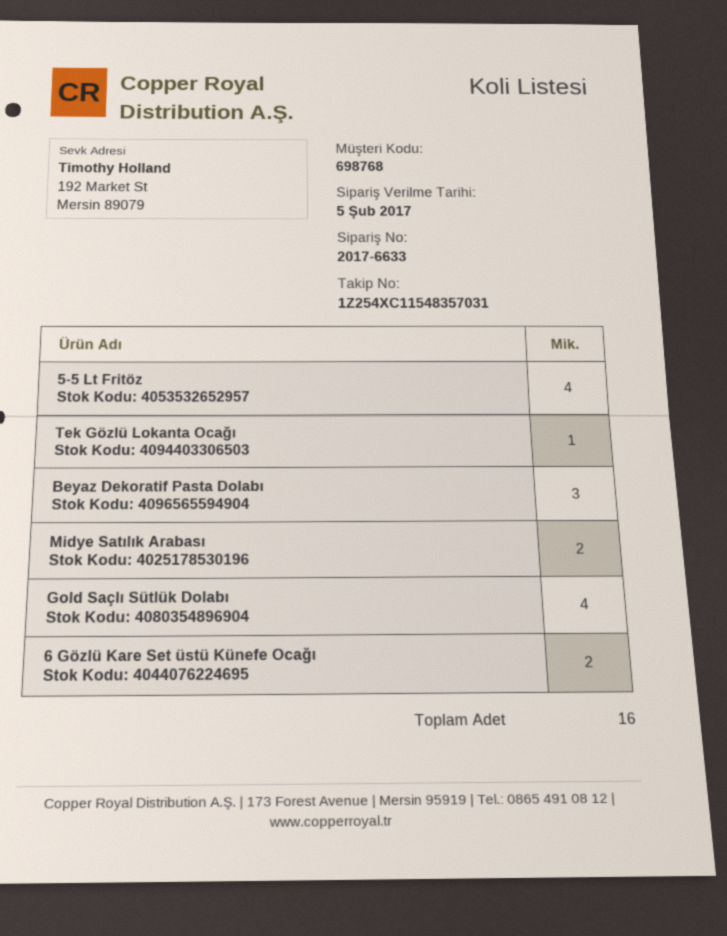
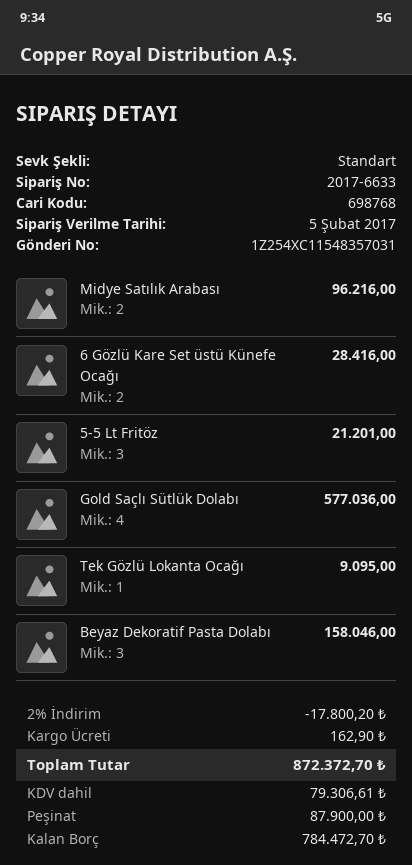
5-5 Lt Fritöz: 4 -> 3

